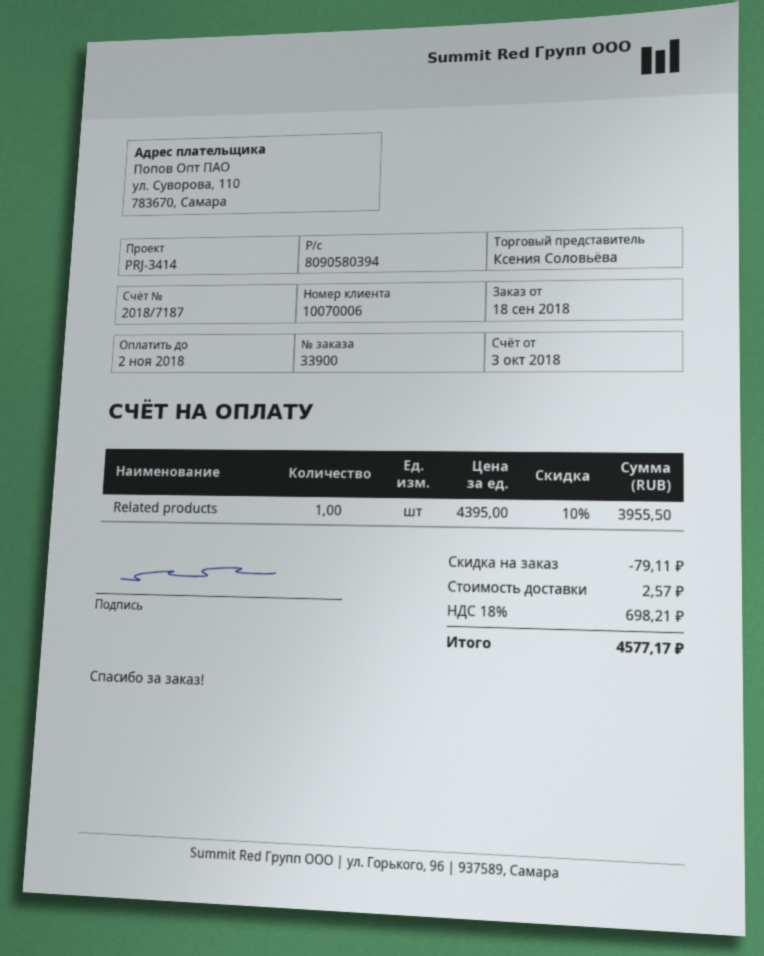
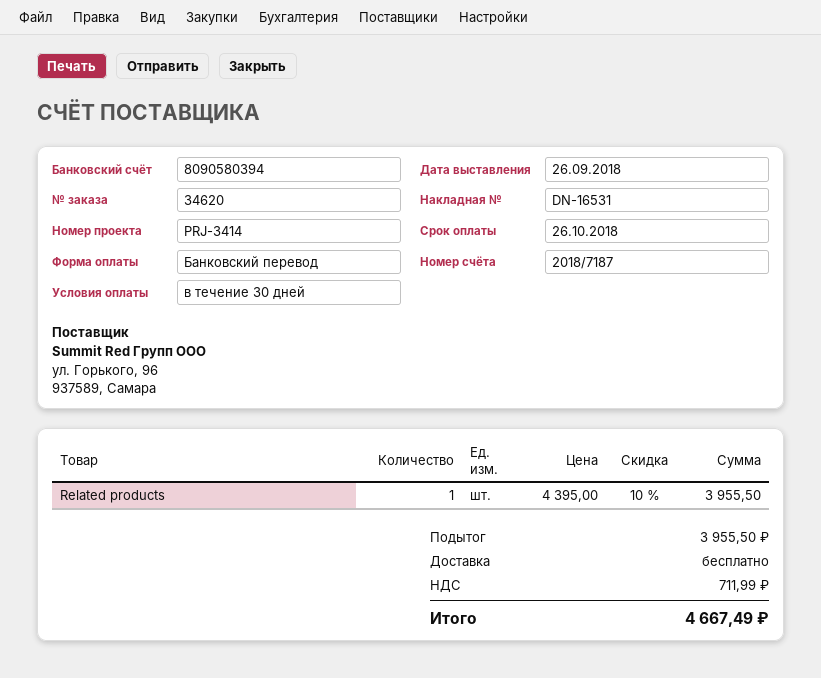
order number: 33900 -> 34620
invoice date: 2018-10-03 -> 2018-09-26
due date: 2018-11-02 -> 2018-10-26
discount: 79.11 -> none
shipping: 2.57 -> 0.00
tax: 698.21 -> 711.99
total: 4577.17 -> 4667.49

